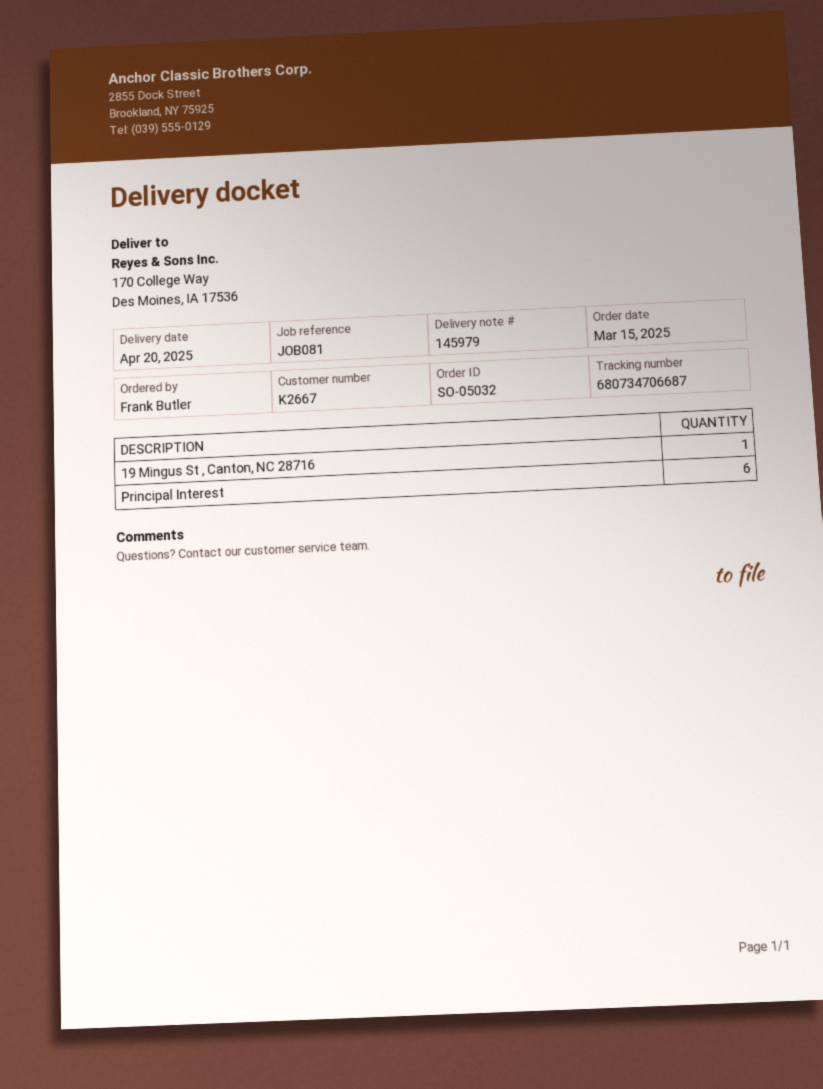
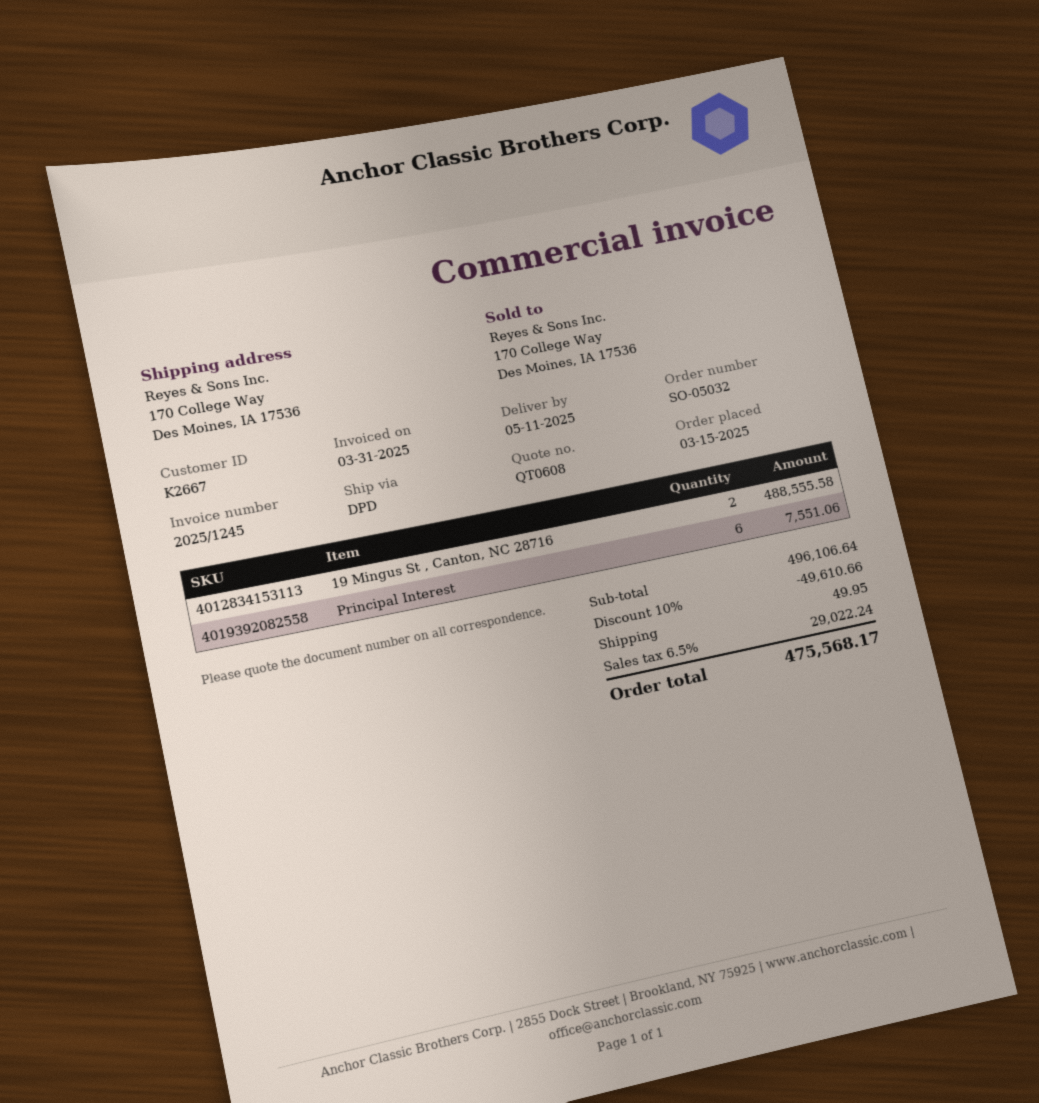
delivery date: 2025-04-20 -> 2025-05-11
19 Mingus St , Canton, NC 28716: 1 -> 2

